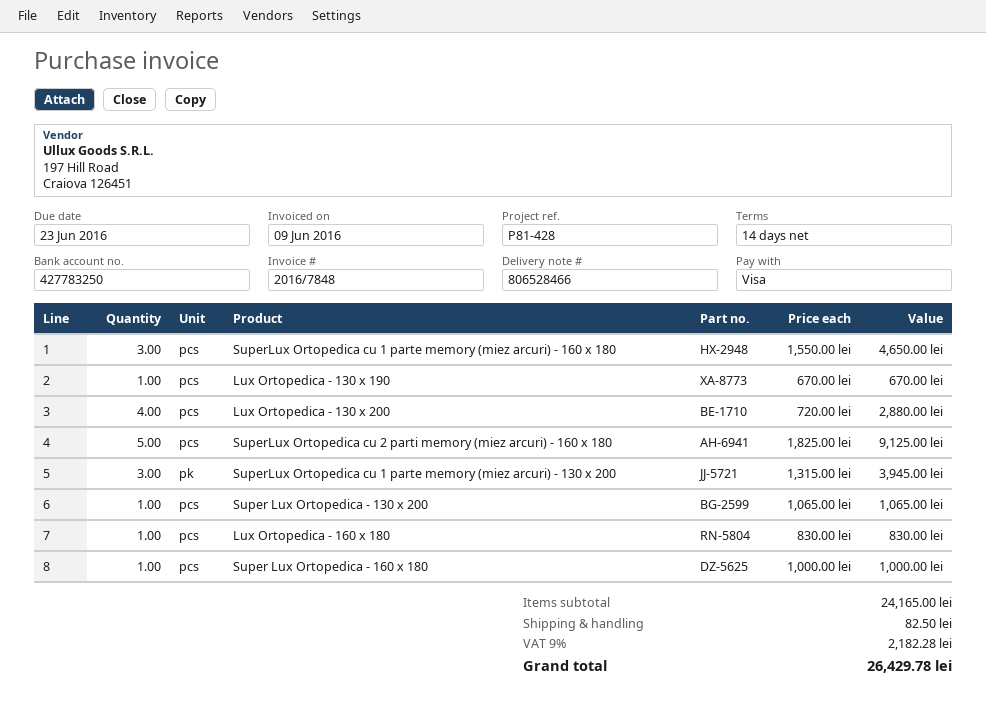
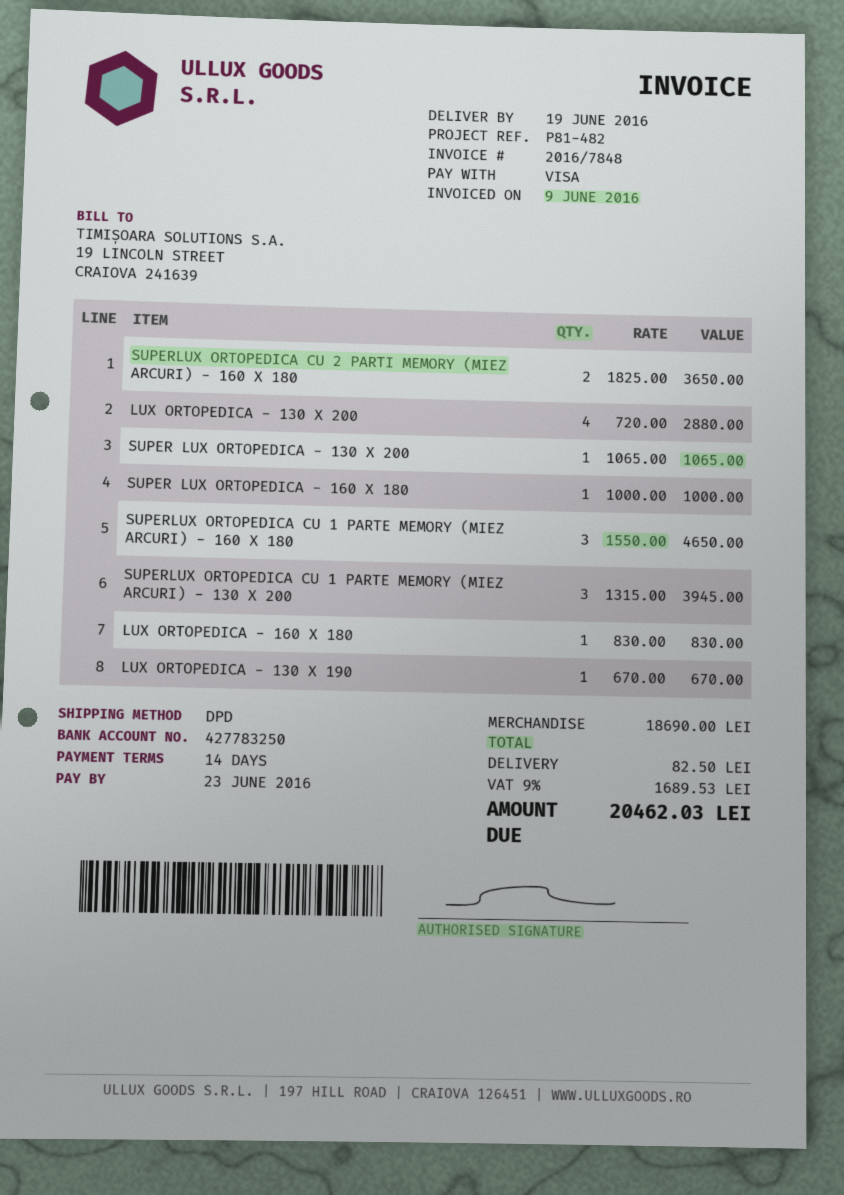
reference: P81-428 -> P81-482
SuperLux Ortopedica cu 2 parti memory (miez arcuri) - 160 x 180: 5 x 1825.00 = 9125.00 -> 2 x 1825.00 = 3650.00
subtotal: 24165.00 -> 18690.00
tax: 9% = 2182.28 -> 9% = 1689.53
total: 26429.78 -> 20462.03

